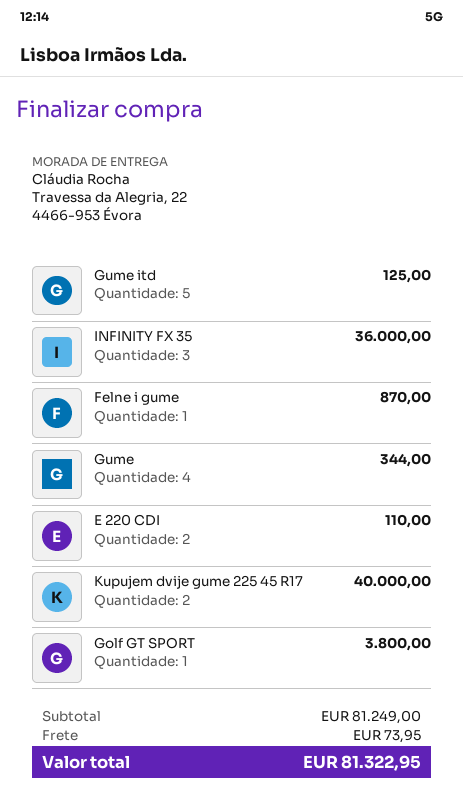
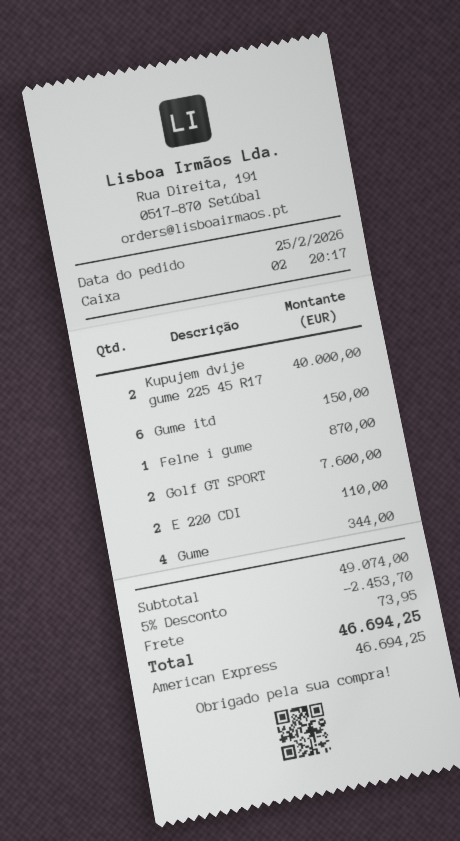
Gume itd: 5 for 125.00 -> 6 for 150.00
INFINITY FX 35: 3 for 36000.00 -> none
Golf GT SPORT: 1 for 3800.00 -> 2 for 7600.00
subtotal: 81249.00 -> 49074.00
discount: none -> 5% = 2453.70
total: 81322.95 -> 46694.25

